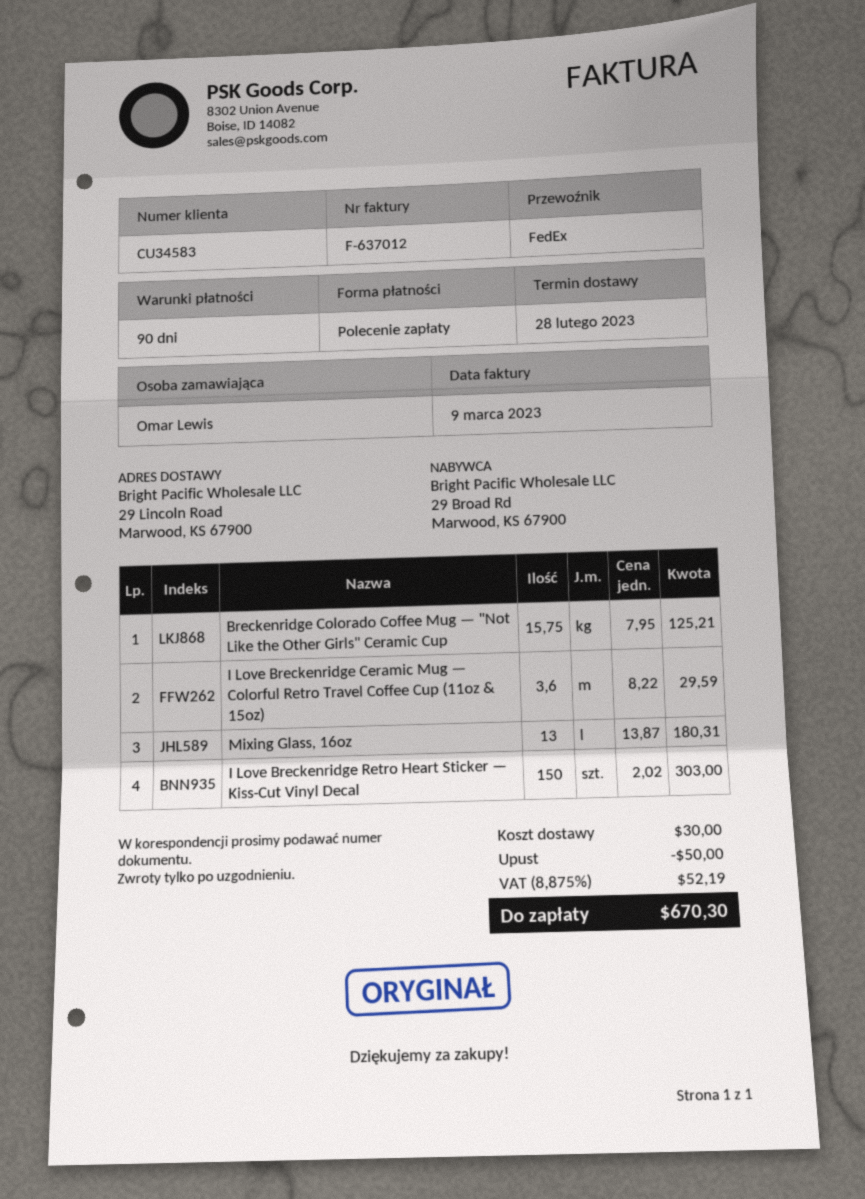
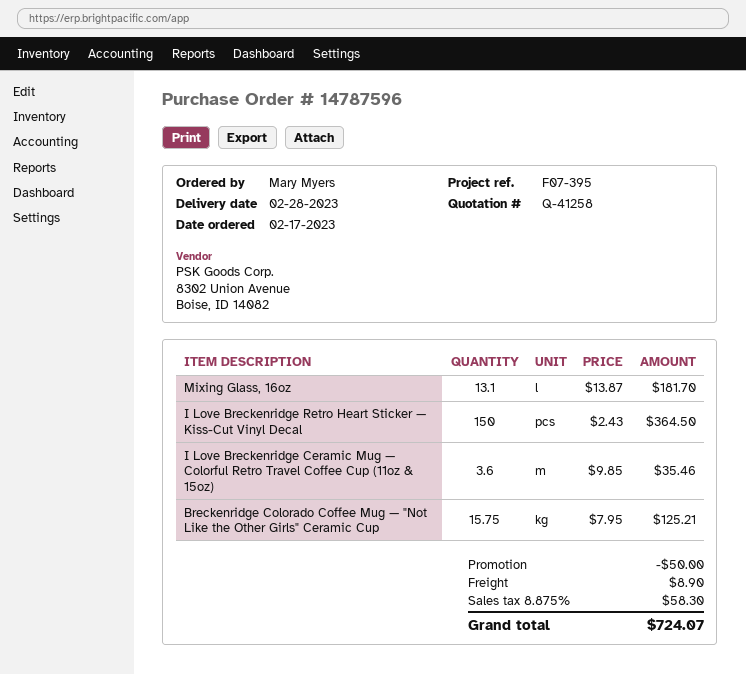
ordered by: Omar Lewis -> Mary Myers
I Love Breckenridge Ceramic Mug — Colorful Retro Travel Coffee Cup (11oz & 15oz): 3.6 x 8.22 = 29.59 -> 3.6 x 9.85 = 35.46
Mixing Glass, 16oz: 13 x 13.87 = 180.31 -> 13.1 x 13.87 = 181.70
I Love Breckenridge Retro Heart Sticker — Kiss-Cut Vinyl Decal: 150 x 2.02 = 303.00 -> 150 x 2.43 = 364.50
shipping: 30.00 -> 8.90
tax: 8.875% = 52.19 -> 8.875% = 58.30
total: 670.30 -> 724.07

